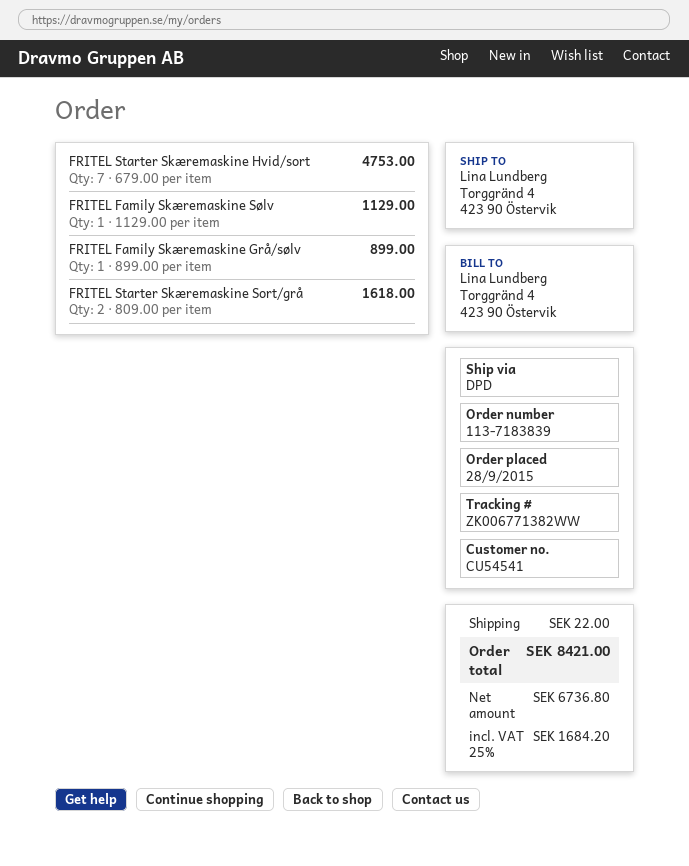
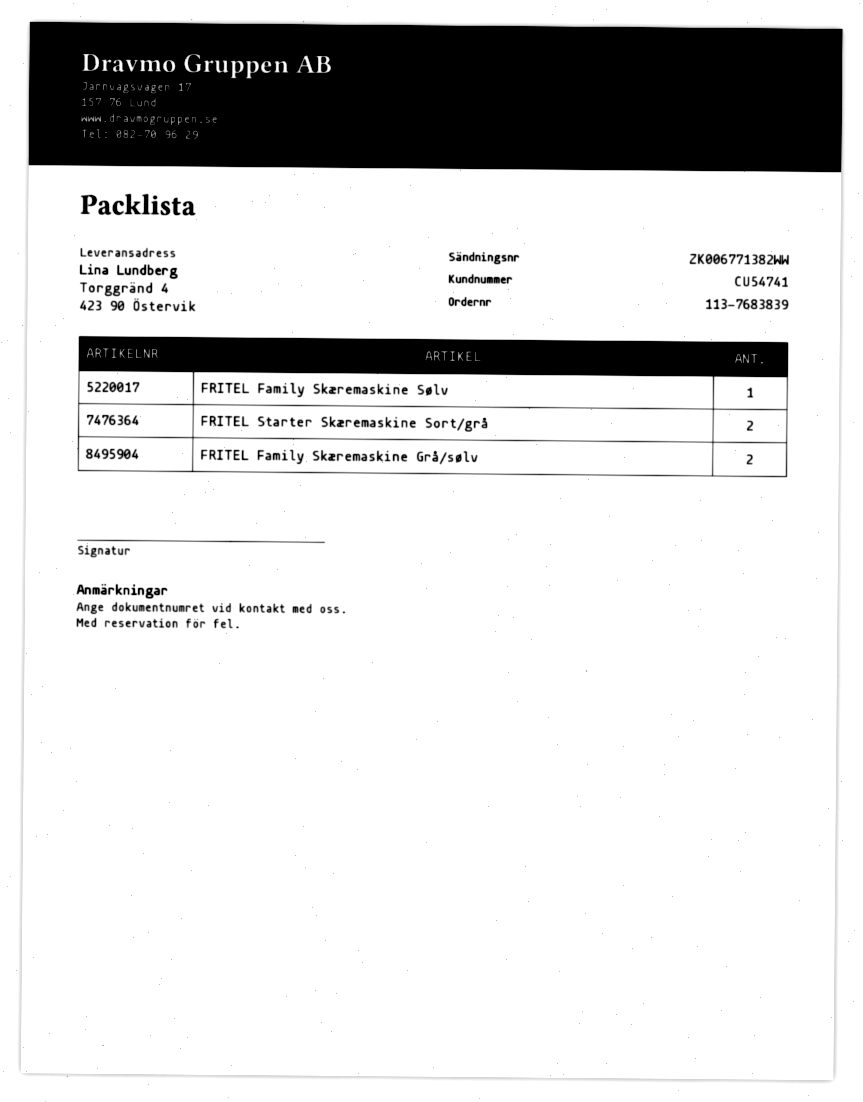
order number: 113-7183839 -> 113-7683839
customer number: CU54541 -> CU54741
FRITEL Starter Skæremaskine Hvid/sort: 7 -> none
FRITEL Family Skæremaskine Grå/sølv: 1 -> 2

